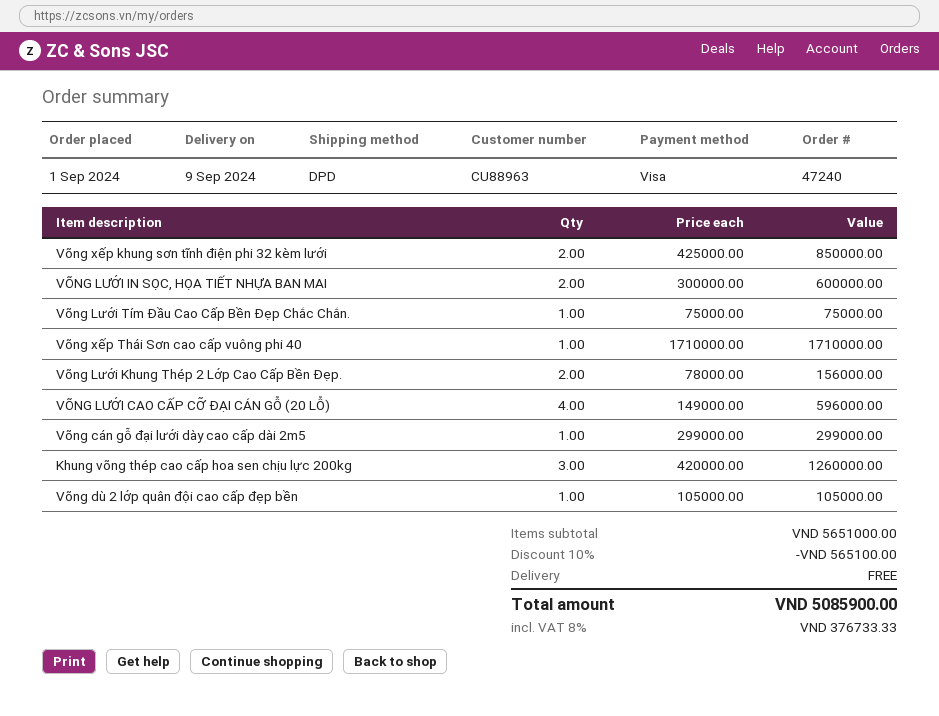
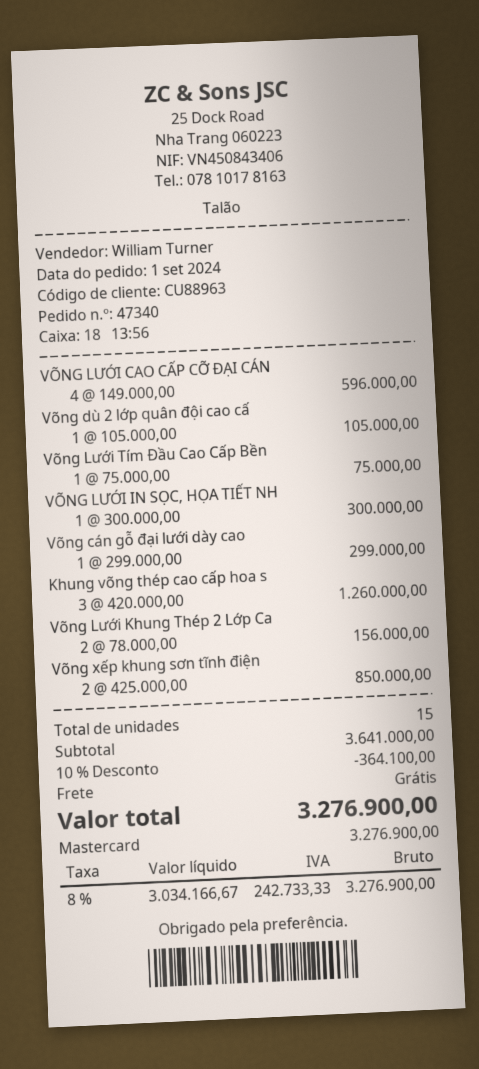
order number: 47240 -> 47340
payment method: Visa -> Mastercard
VÕNG LƯỚI IN SỌC, HỌA TIẾT NHỰA BAN MAI: 2 x 300000.00 = 600000.00 -> 1 x 300000.00 = 300000.00
Võng xếp Thái Sơn cao cấp vuông phi 40: 1 x 1710000.00 = 1710000.00 -> none
subtotal: 5651000.00 -> 3641000.00
discount: 10% = 565100.00 -> 10% = 364100.00
tax: 8% = 376733.33 -> 8% = 242733.33
total: 5085900.00 -> 3276900.00

